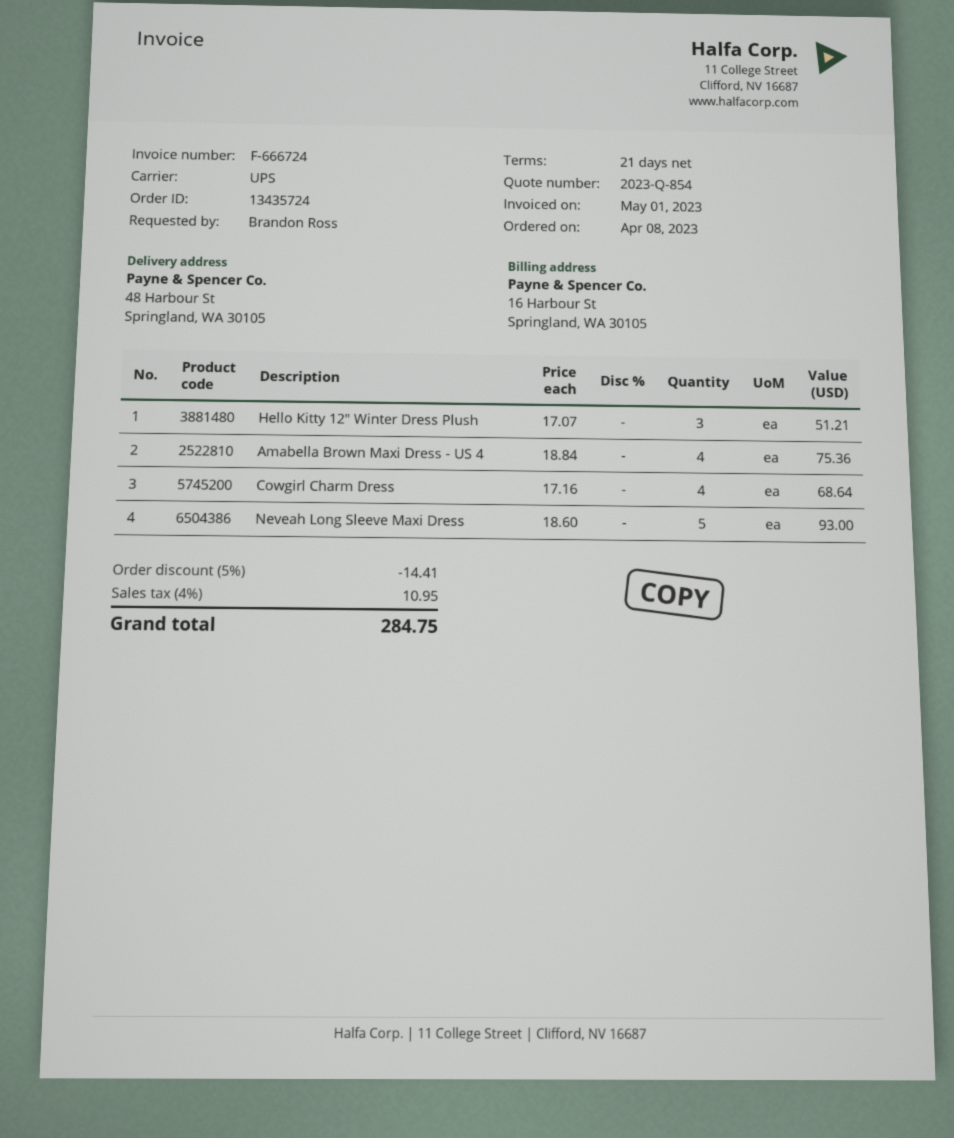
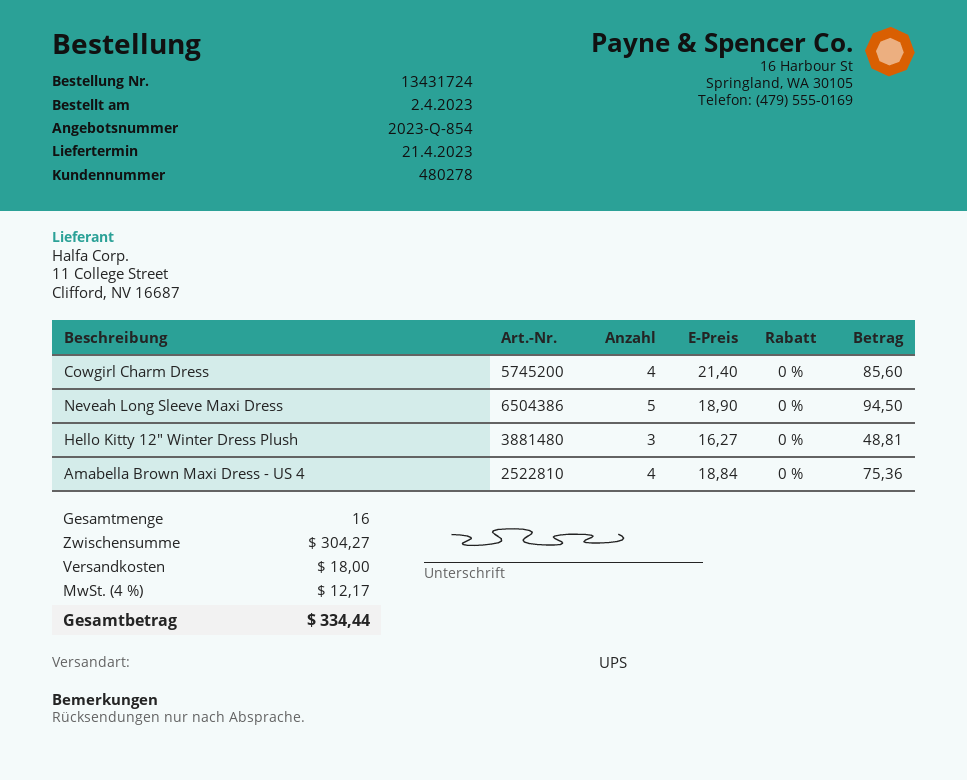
order number: 13435724 -> 13431724
order date: 2023-04-08 -> 2023-04-02
Hello Kitty 12" Winter Dress Plush: 3 x 17.07 = 51.21 -> 3 x 16.27 = 48.81
Cowgirl Charm Dress: 4 x 17.16 = 68.64 -> 4 x 21.40 = 85.60
Neveah Long Sleeve Maxi Dress: 5 x 18.60 = 93.00 -> 5 x 18.90 = 94.50
discount: 5% = 14.41 -> none
shipping: none -> 18.00
tax: 4% = 10.95 -> 4% = 12.17
total: 284.75 -> 334.44

